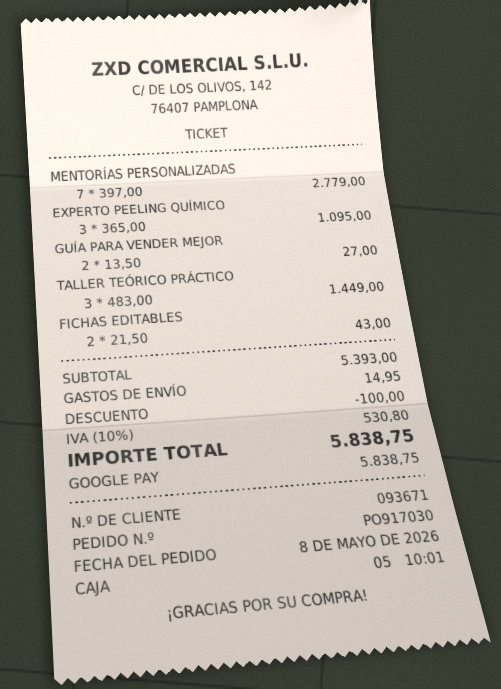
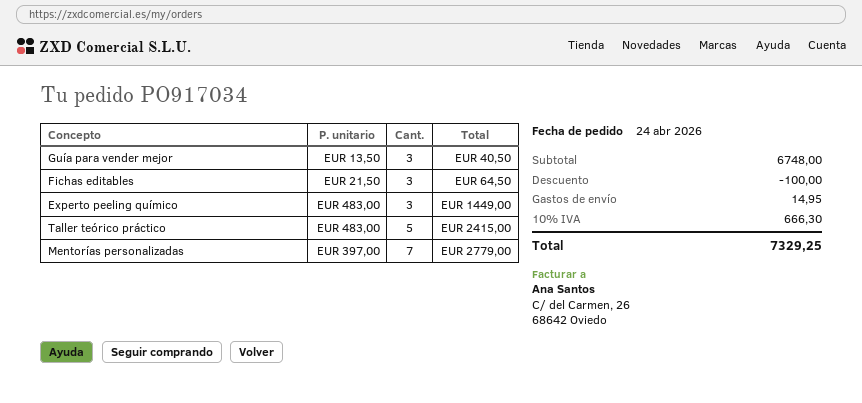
order number: PO917030 -> PO917034
order date: 2026-05-08 -> 2026-04-24
EXPERTO PEELING QUÍMICO: 3 x 365.00 = 1095.00 -> 3 x 483.00 = 1449.00
GUÍA PARA VENDER MEJOR: 2 x 13.50 = 27.00 -> 3 x 13.50 = 40.50
TALLER TEÓRICO PRÁCTICO: 3 x 483.00 = 1449.00 -> 5 x 483.00 = 2415.00
FICHAS EDITABLES: 2 x 21.50 = 43.00 -> 3 x 21.50 = 64.50
subtotal: 5393.00 -> 6748.00
tax: 10% = 530.80 -> 10% = 666.30
total: 5838.75 -> 7329.25

